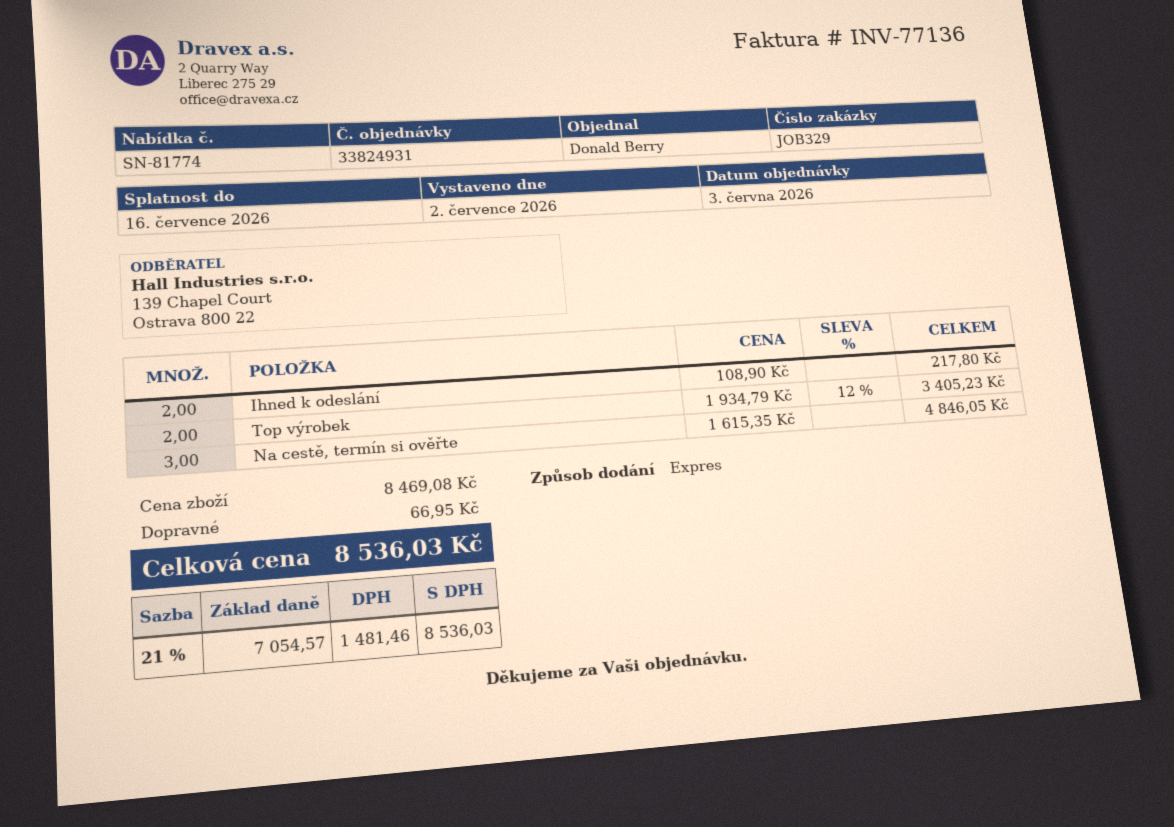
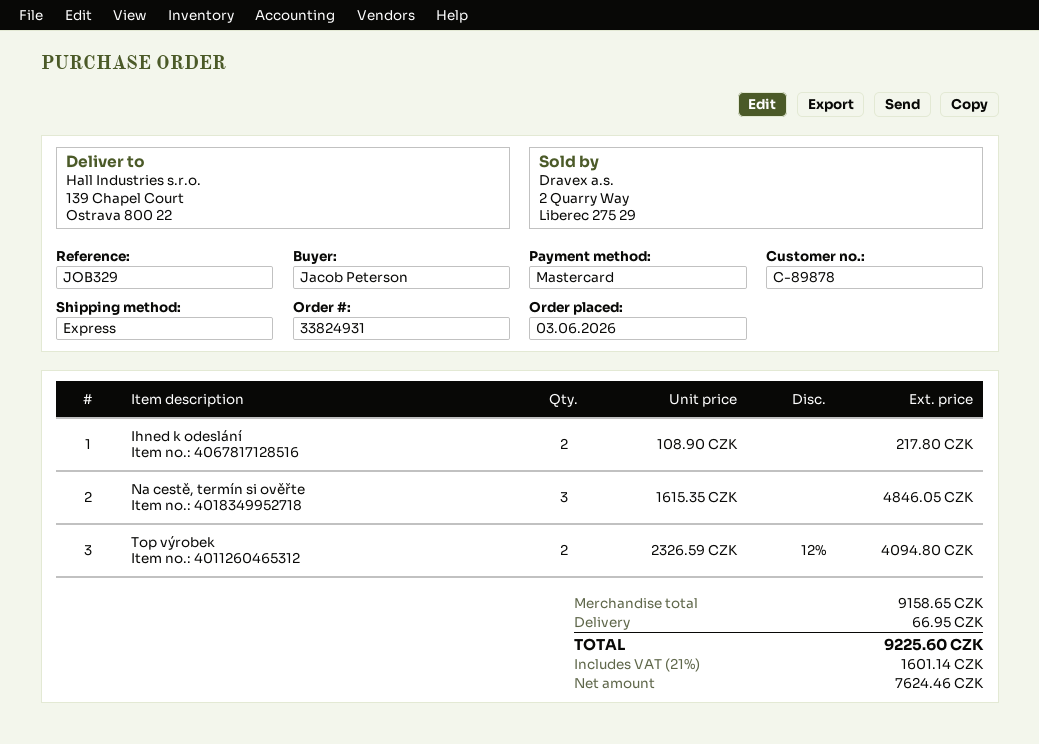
ordered by: Donald Berry -> Jacob Peterson
Top výrobek: 2 x 1934.79 - 12% = 3405.23 -> 2 x 2326.59 - 12% = 4094.80
subtotal: 8469.08 -> 9158.65
net: 7054.57 -> 7624.46
tax: 21% = 1481.46 -> 21% = 1601.14
total: 8536.03 -> 9225.60

